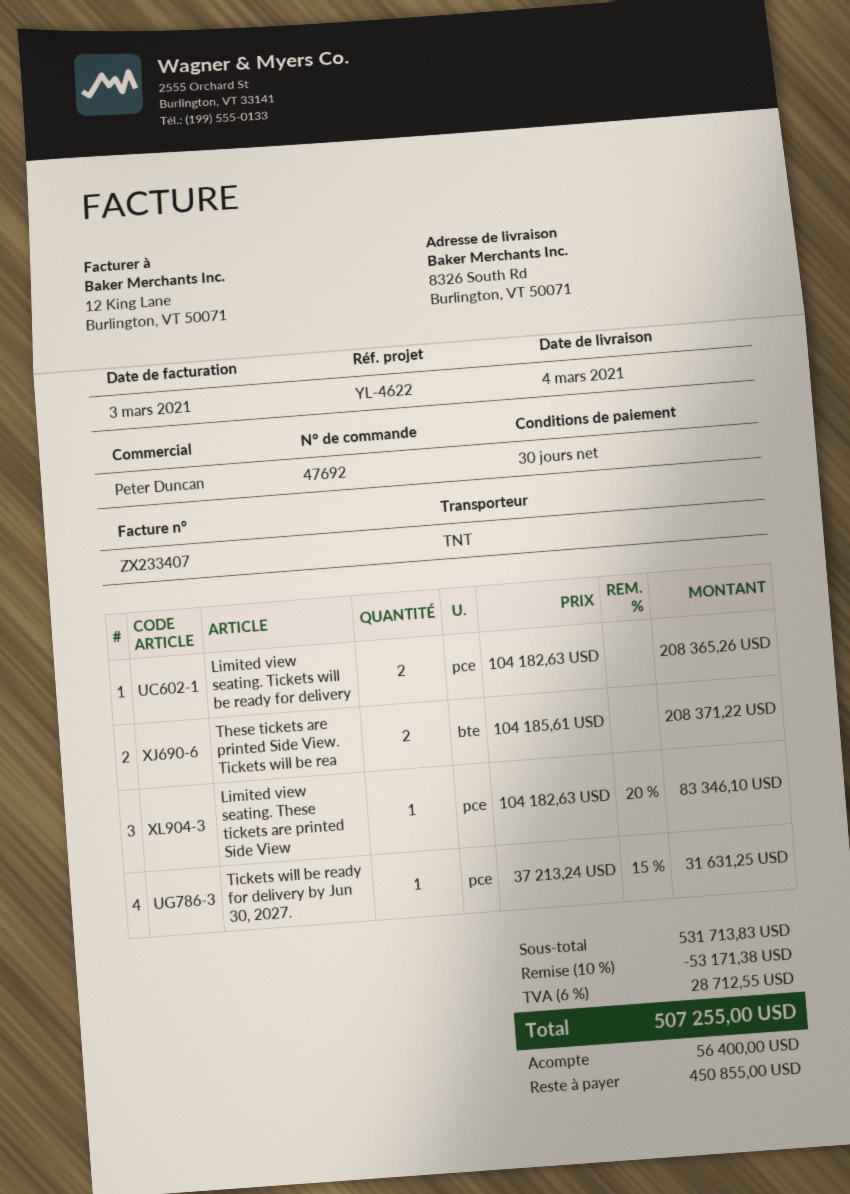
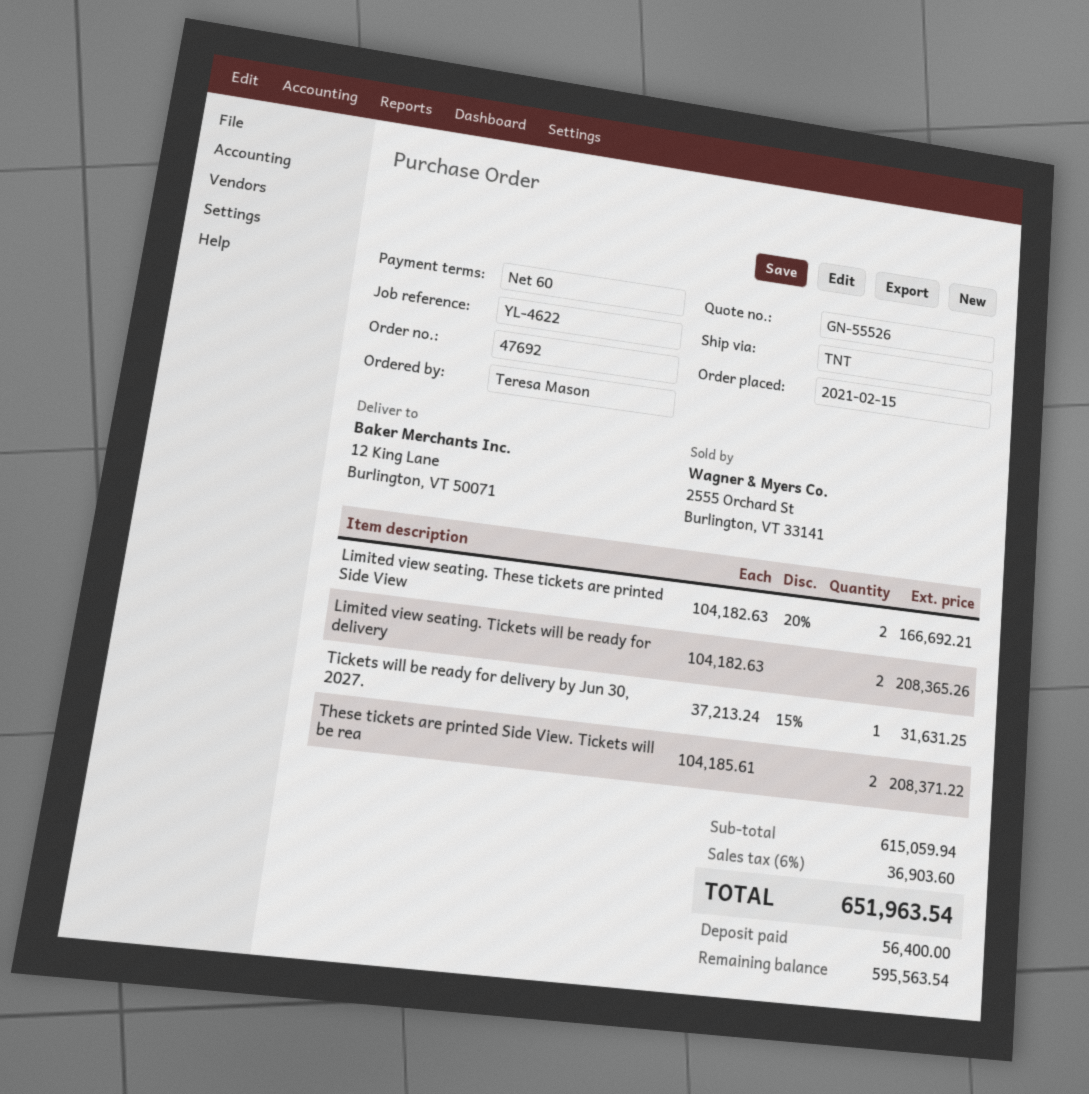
payment terms: 30 days -> 60 days
ship to: 8326 South Rd, Burlington, VT 50071 -> 12 King Lane, Burlington, VT 50071
Limited view seating. These tickets are printed Side View: 1 x 104182.63 - 20% = 83346.10 -> 2 x 104182.63 - 20% = 166692.21
subtotal: 531713.83 -> 615059.94
discount: 10% = 53171.38 -> none
tax: 6% = 28712.55 -> 6% = 36903.60
total: 507255.00 -> 651963.54
balance: 450855.00 -> 595563.54

